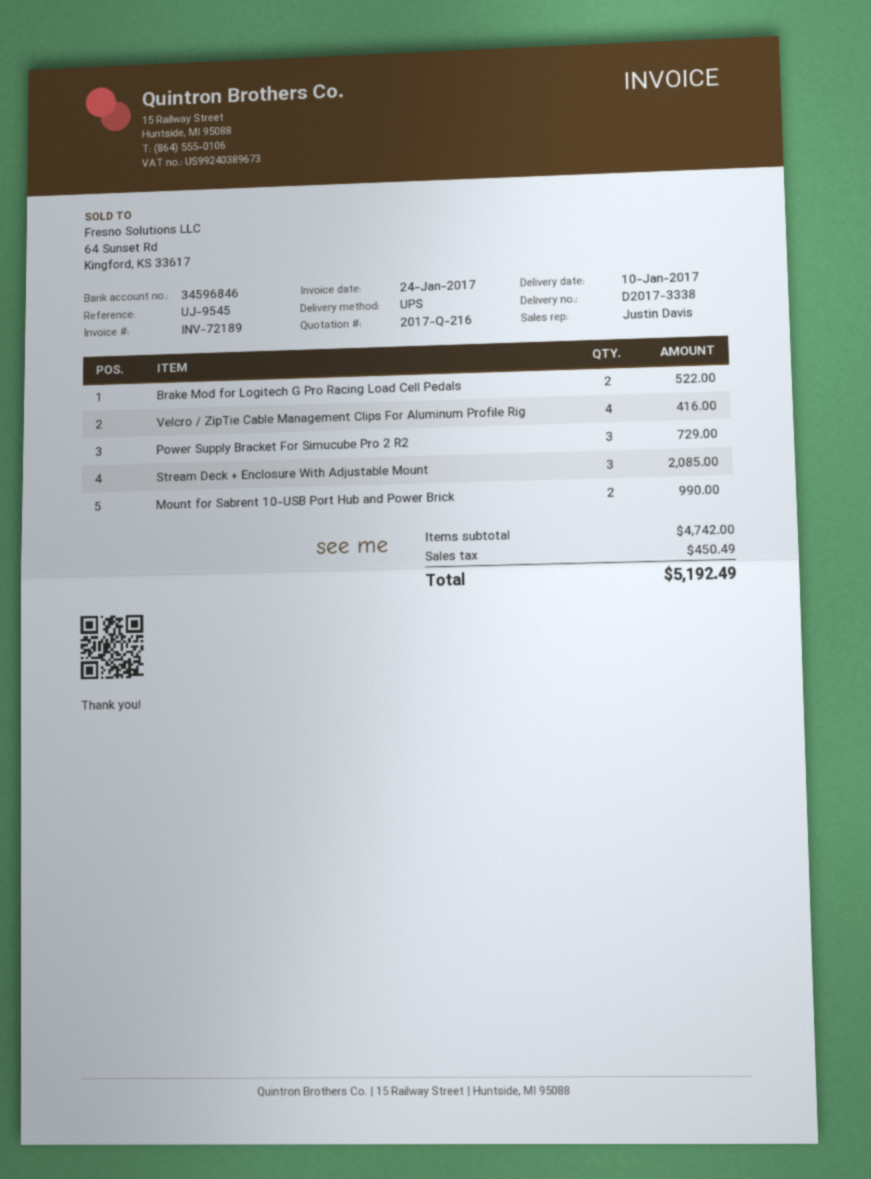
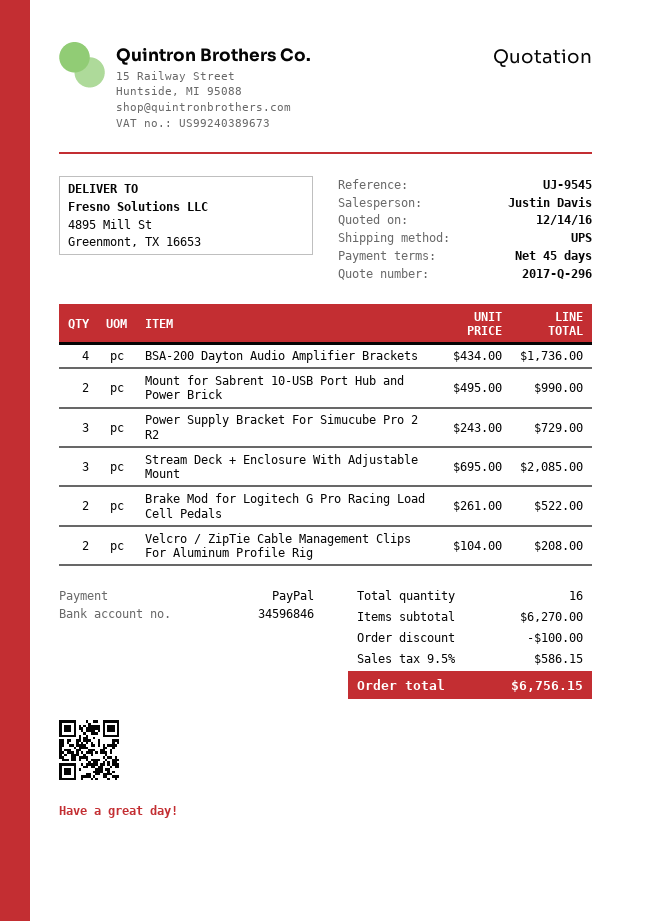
quote number: 2017-Q-216 -> 2017-Q-296
Velcro / ZipTie Cable Management Clips For Aluminum Profile Rig: 4 for 416.00 -> 2 for 208.00
BSA-200 Dayton Audio Amplifier Brackets: none -> 4 for 1736.00
subtotal: 4742.00 -> 6270.00
discount: none -> 100.00
tax: 450.49 -> 586.15
total: 5192.49 -> 6756.15

